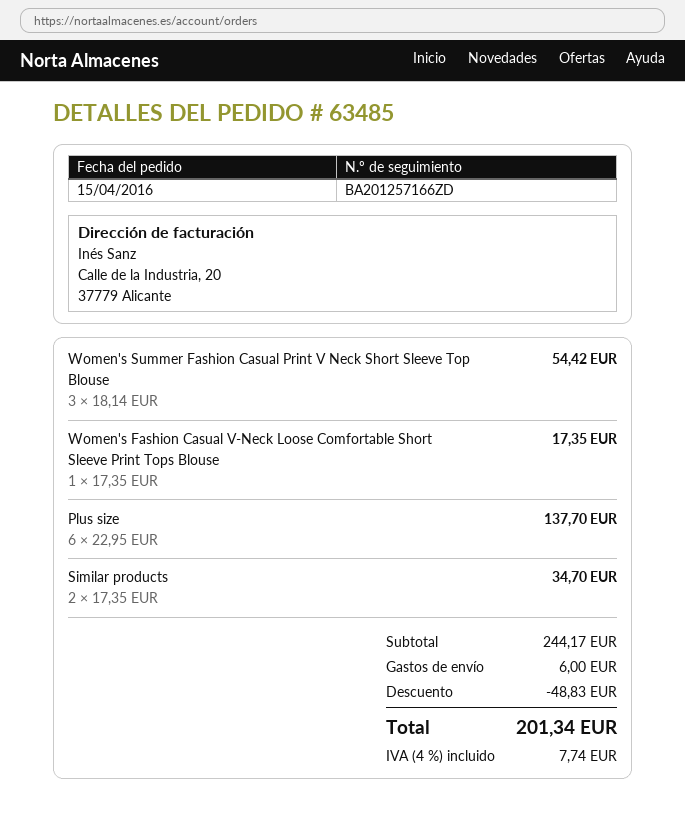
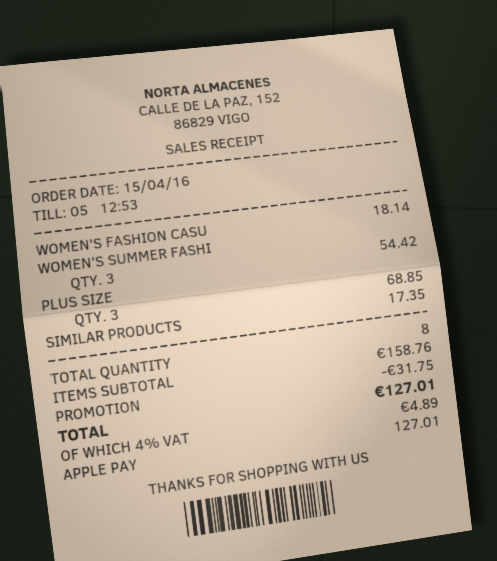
Women's Fashion Casual V-Neck Loose Comfortable Short Sleeve Print Tops Blouse: 1 for 17.35 -> 1 for 18.14
Plus size: 6 for 137.70 -> 3 for 68.85
Similar products: 2 for 34.70 -> 1 for 17.35
subtotal: 244.17 -> 158.76
discount: 48.83 -> 31.75
shipping: 6.00 -> none
tax: 4% = 7.74 -> 4% = 4.89
total: 201.34 -> 127.01

